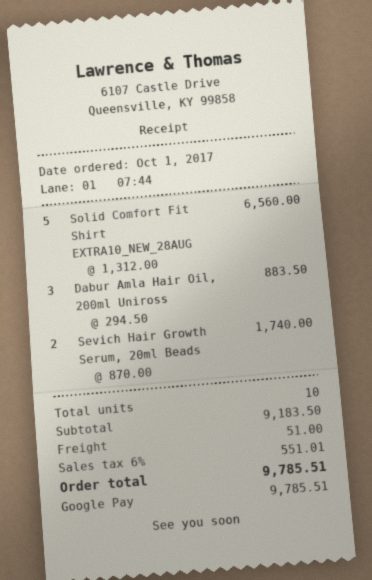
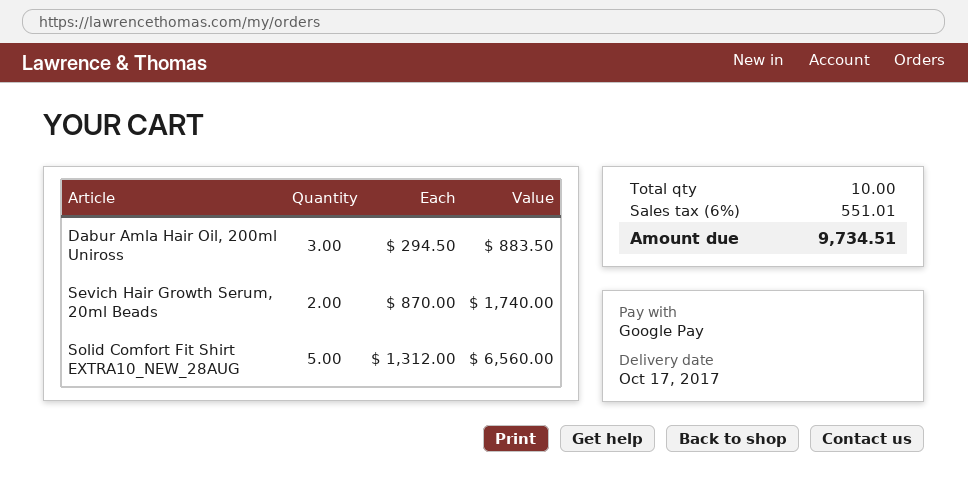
shipping: 51.00 -> none
total: 9785.51 -> 9734.51

